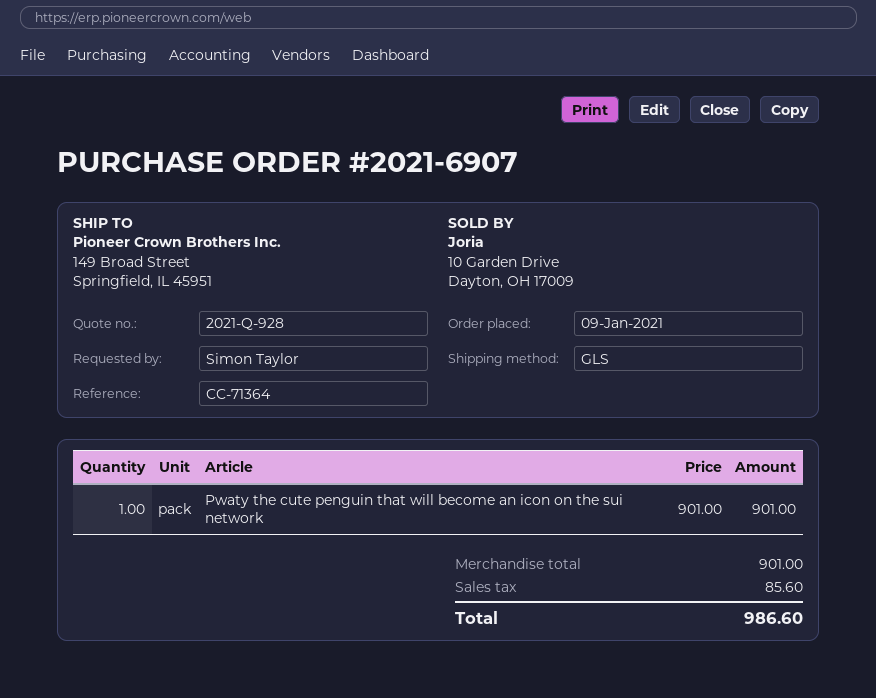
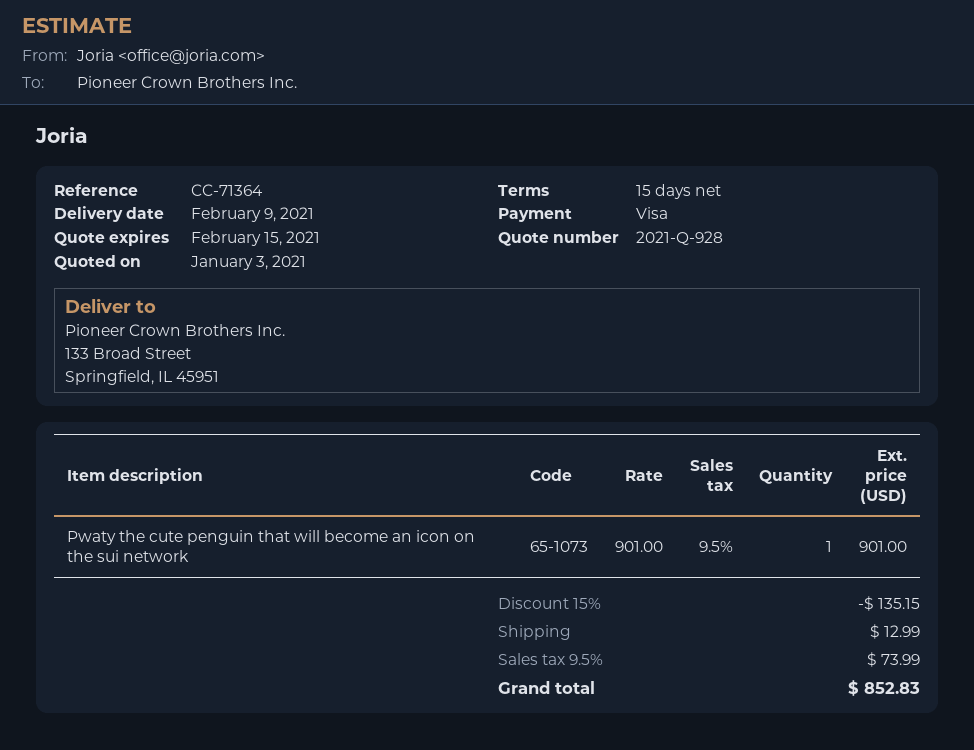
ship to: 149 Broad Street, Springfield, IL 45951 -> 133 Broad Street, Springfield, IL 45951
discount: none -> 15% = 135.15
shipping: none -> 12.99
tax: 85.60 -> 73.99
total: 986.60 -> 852.83

